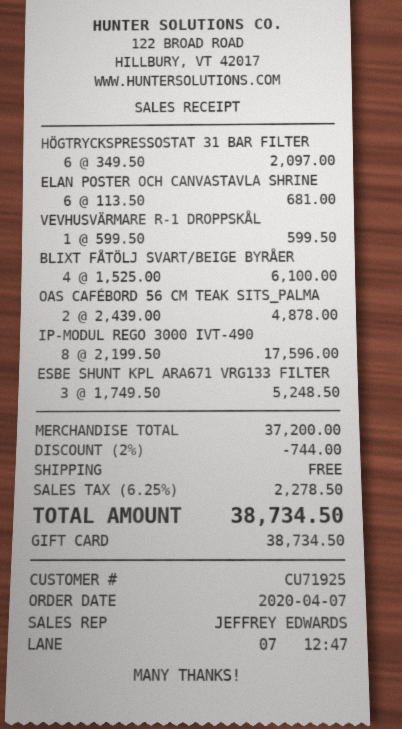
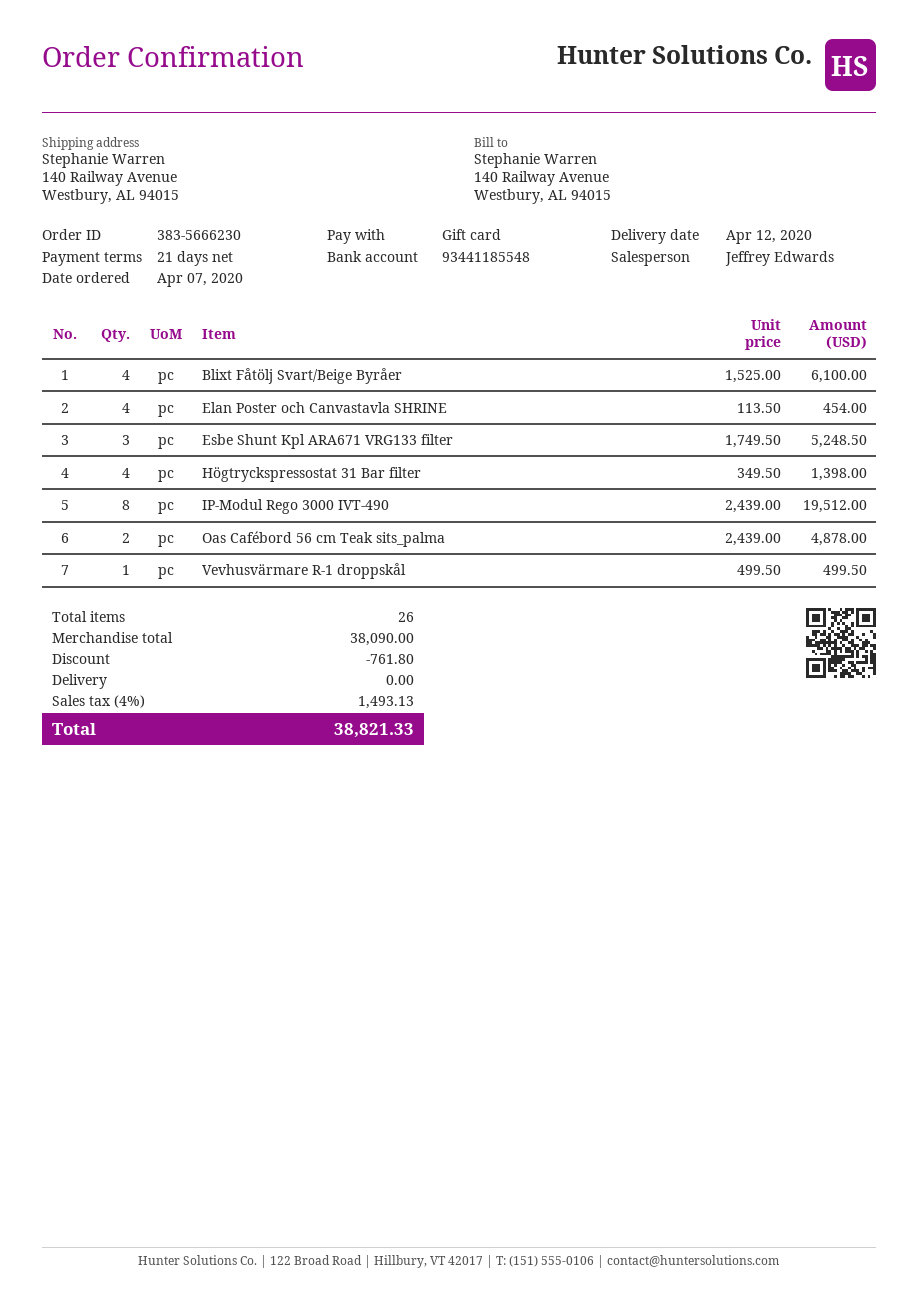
HÖGTRYCKSPRESSOSTAT 31 BAR FILTER: 6 x 349.50 = 2097.00 -> 4 x 349.50 = 1398.00
ELAN POSTER OCH CANVASTAVLA SHRINE: 6 x 113.50 = 681.00 -> 4 x 113.50 = 454.00
VEVHUSVÄRMARE R-1 DROPPSKÅL: 1 x 599.50 = 599.50 -> 1 x 499.50 = 499.50
IP-MODUL REGO 3000 IVT-490: 8 x 2199.50 = 17596.00 -> 8 x 2439.00 = 19512.00
subtotal: 37200.00 -> 38090.00
discount: 744.00 -> 761.80
tax: 6.25% = 2278.50 -> 4% = 1493.13
total: 38734.50 -> 38821.33

